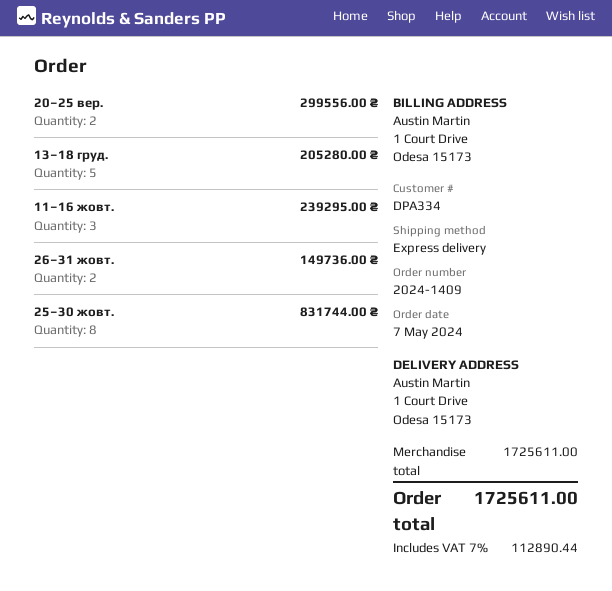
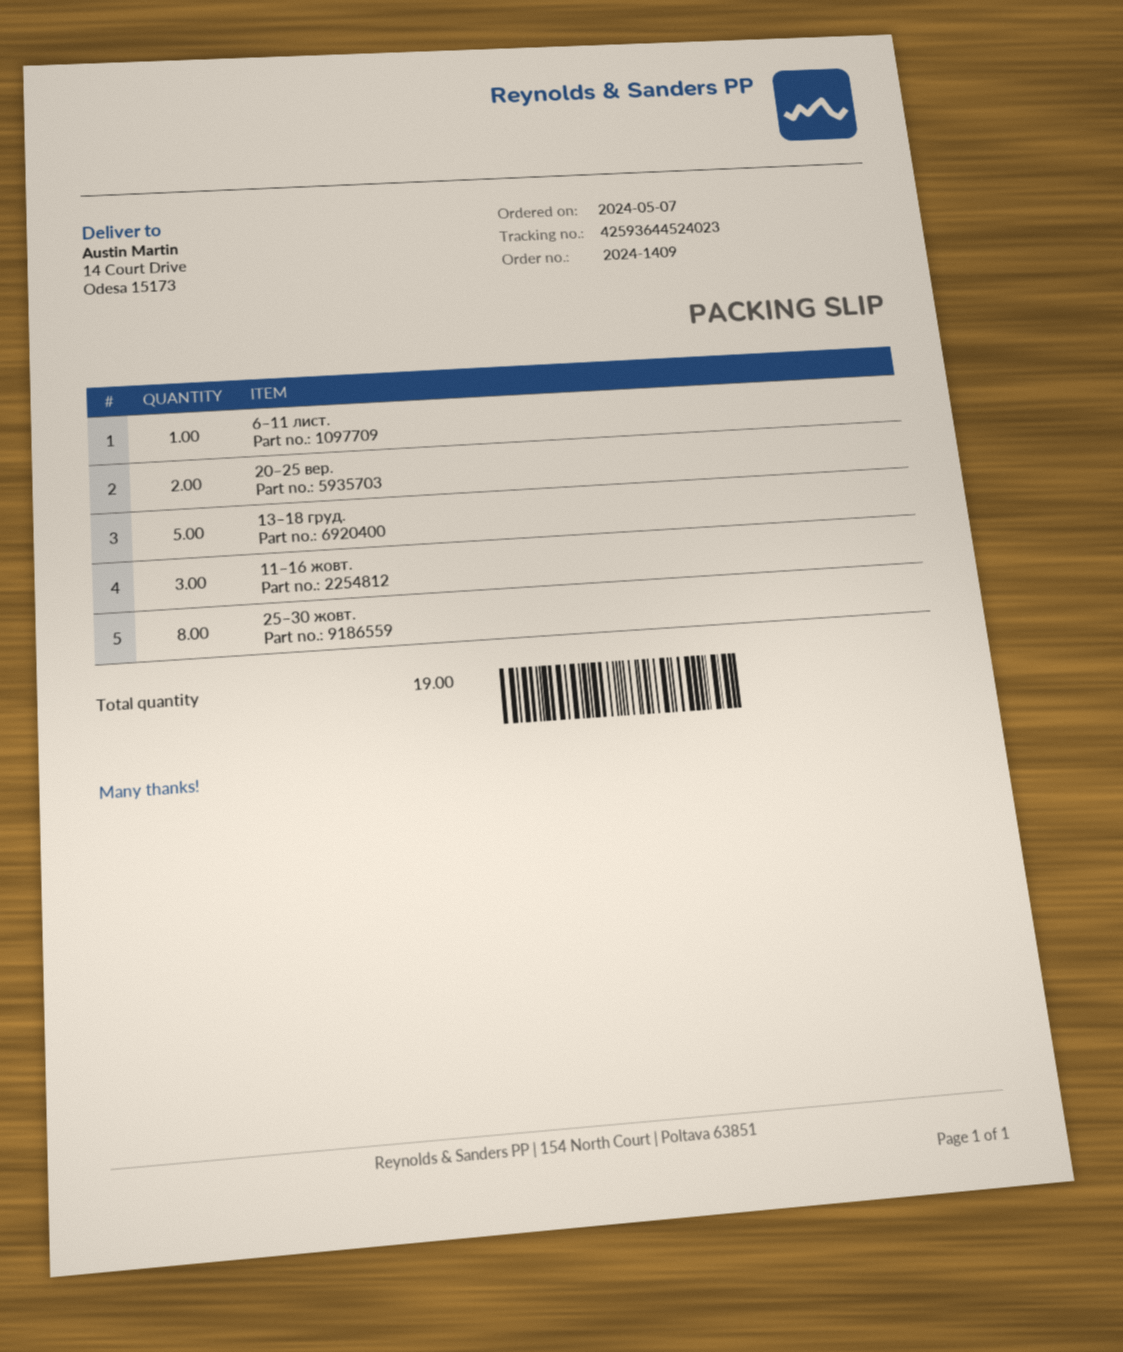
ship to: 1 Court Drive, Odesa 15173 -> 14 Court Drive, Odesa 15173
26–31 жовт.: 2 -> none
6–11 лист.: none -> 1

